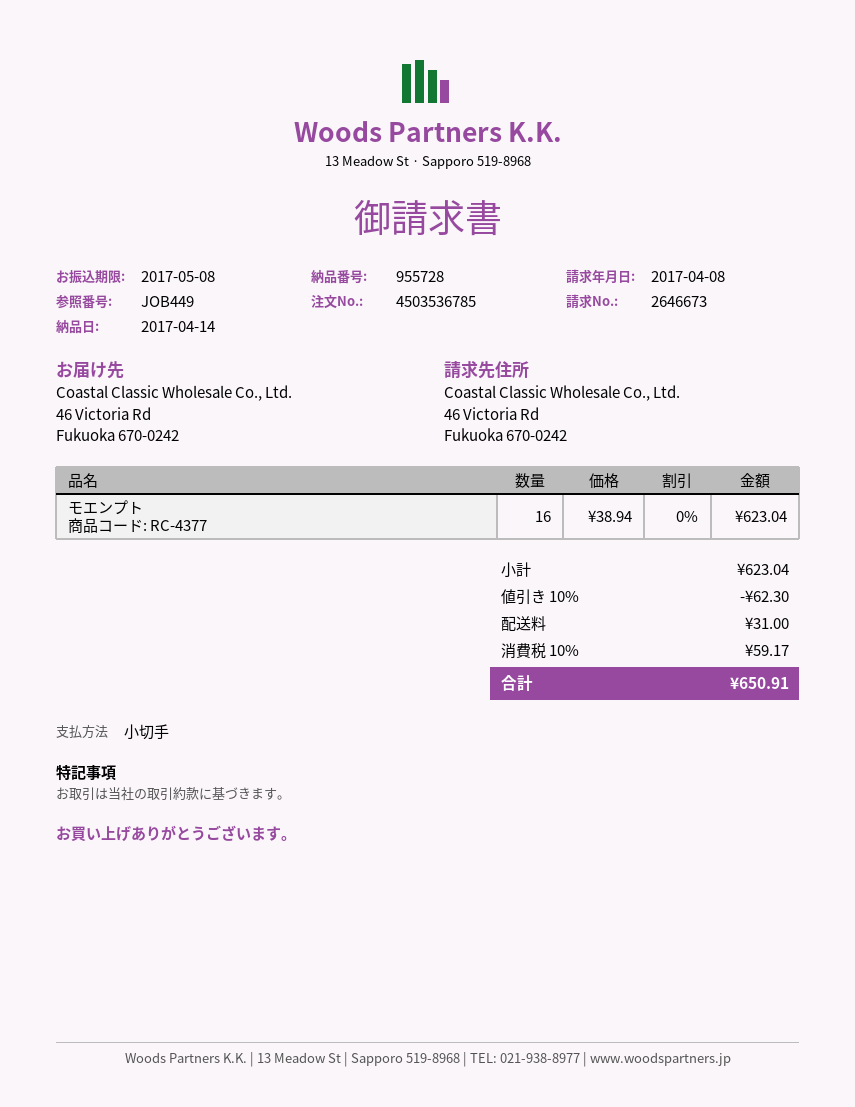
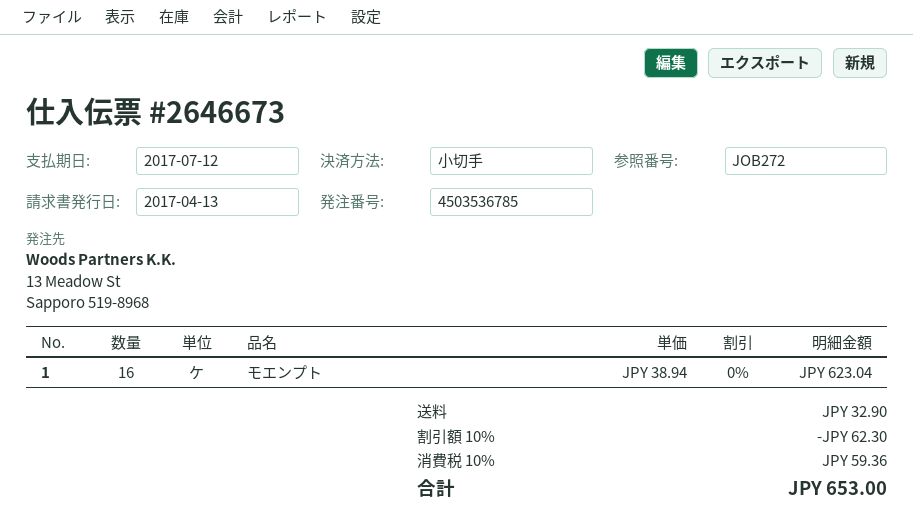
invoice date: 2017-04-08 -> 2017-04-13
due date: 2017-05-08 -> 2017-07-12
reference: JOB449 -> JOB272
shipping: 31.00 -> 32.90
tax: 10% = 59.17 -> 10% = 59.36
total: 650.91 -> 653.00

